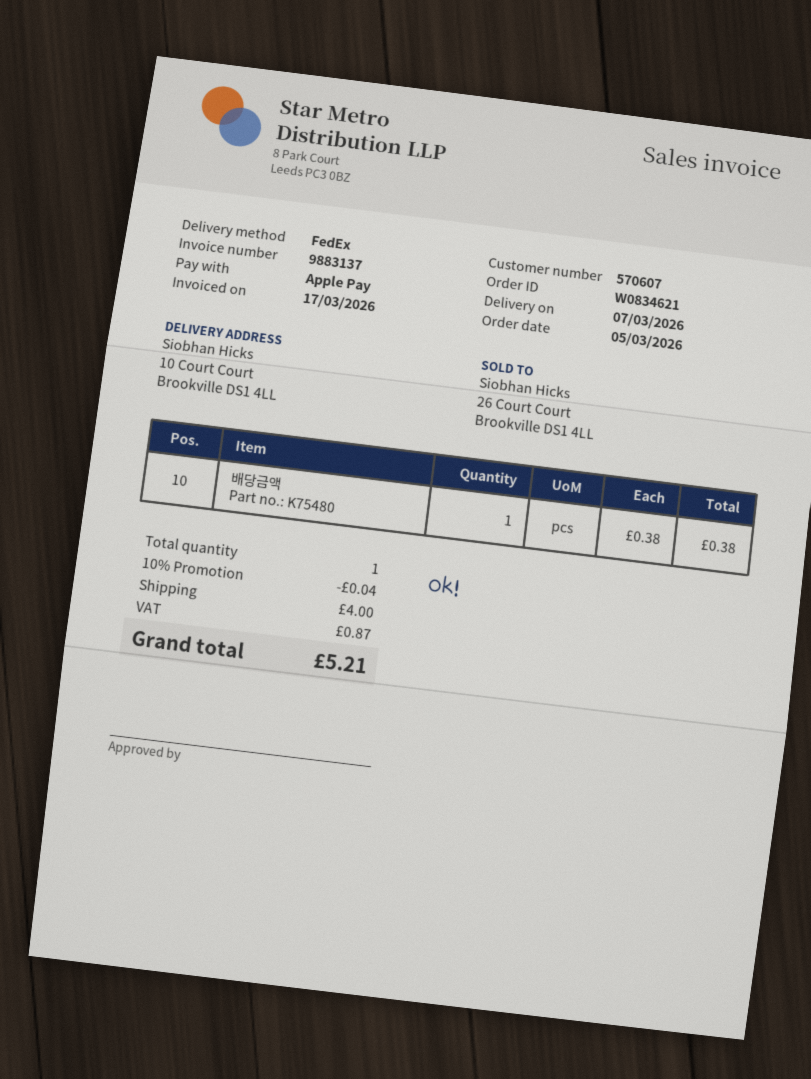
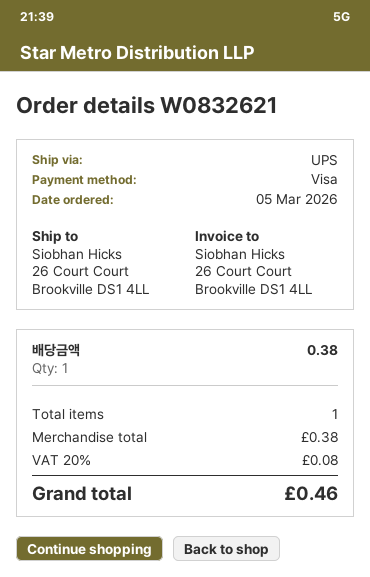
order number: W0834621 -> W0832621
payment method: Apple Pay -> Visa
shipping method: FedEx -> UPS
ship to: 10 Court Court, Brookville DS1 4LL -> 26 Court Court, Brookville DS1 4LL
discount: 10% = 0.04 -> none
shipping: 4.00 -> none
tax: 0.87 -> 0.08
total: 5.21 -> 0.46

